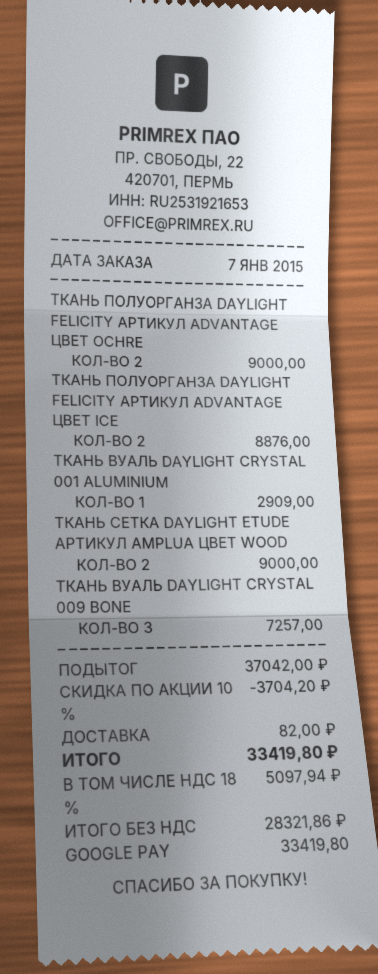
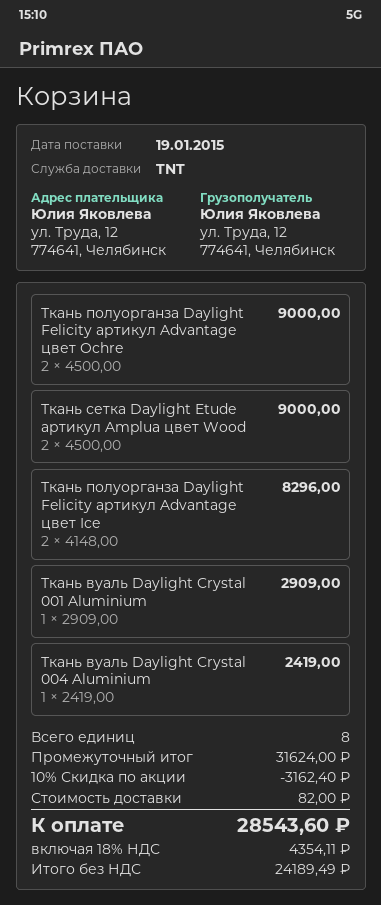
ТКАНЬ ПОЛУОРГАНЗА DAYLIGHT FELICITY АРТИКУЛ ADVANTAGE ЦВЕТ ICE: 2 for 8876.00 -> 2 for 8296.00
ТКАНЬ ВУАЛЬ DAYLIGHT CRYSTAL 009 BONE: 3 for 7257.00 -> none
Ткань вуаль Daylight Crystal 004 Aluminium: none -> 1 for 2419.00
subtotal: 37042.00 -> 31624.00
discount: 10% = 3704.20 -> 10% = 3162.40
net: 28321.86 -> 24189.49
tax: 18% = 5097.94 -> 18% = 4354.11
total: 33419.80 -> 28543.60

